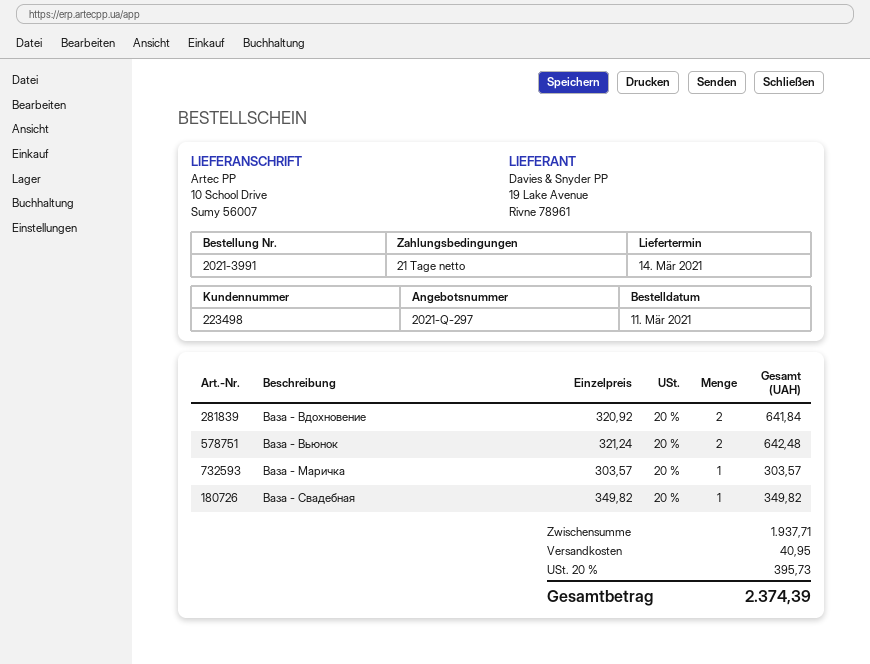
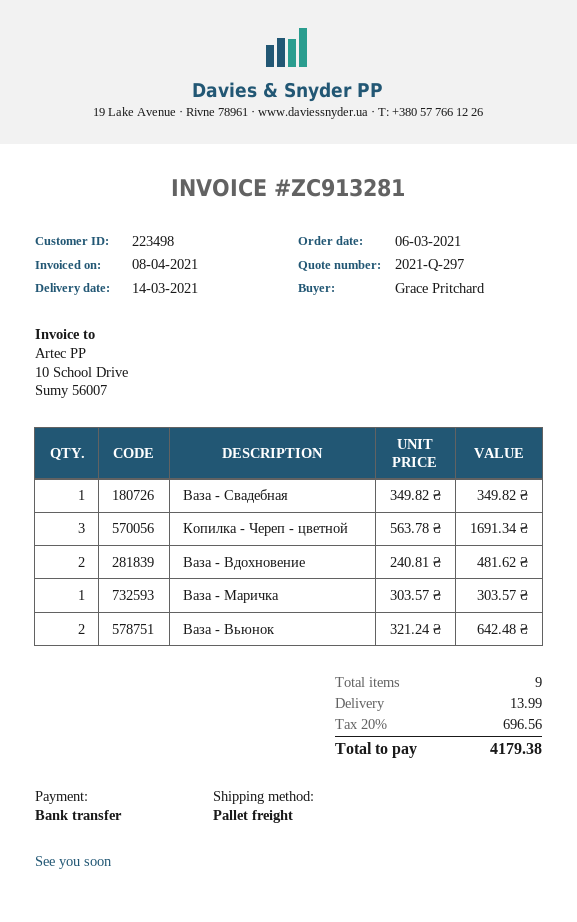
order date: 2021-03-11 -> 2021-03-06
Ваза - Вдохновение: 2 x 320.92 = 641.84 -> 2 x 240.81 = 481.62
Копилка - Череп - цветной: none -> 3 x 563.78 = 1691.34
shipping: 40.95 -> 13.99
tax: 20% = 395.73 -> 20% = 696.56
total: 2374.39 -> 4179.38

